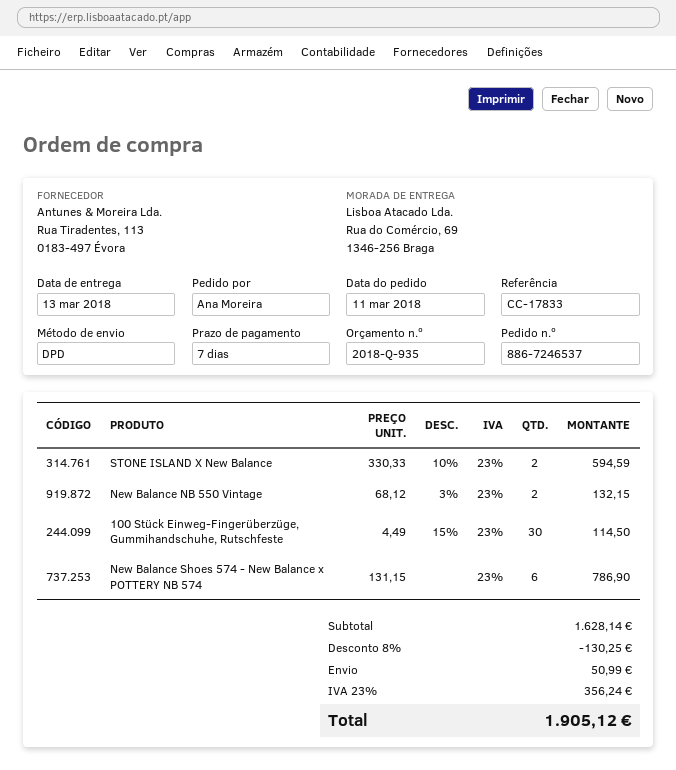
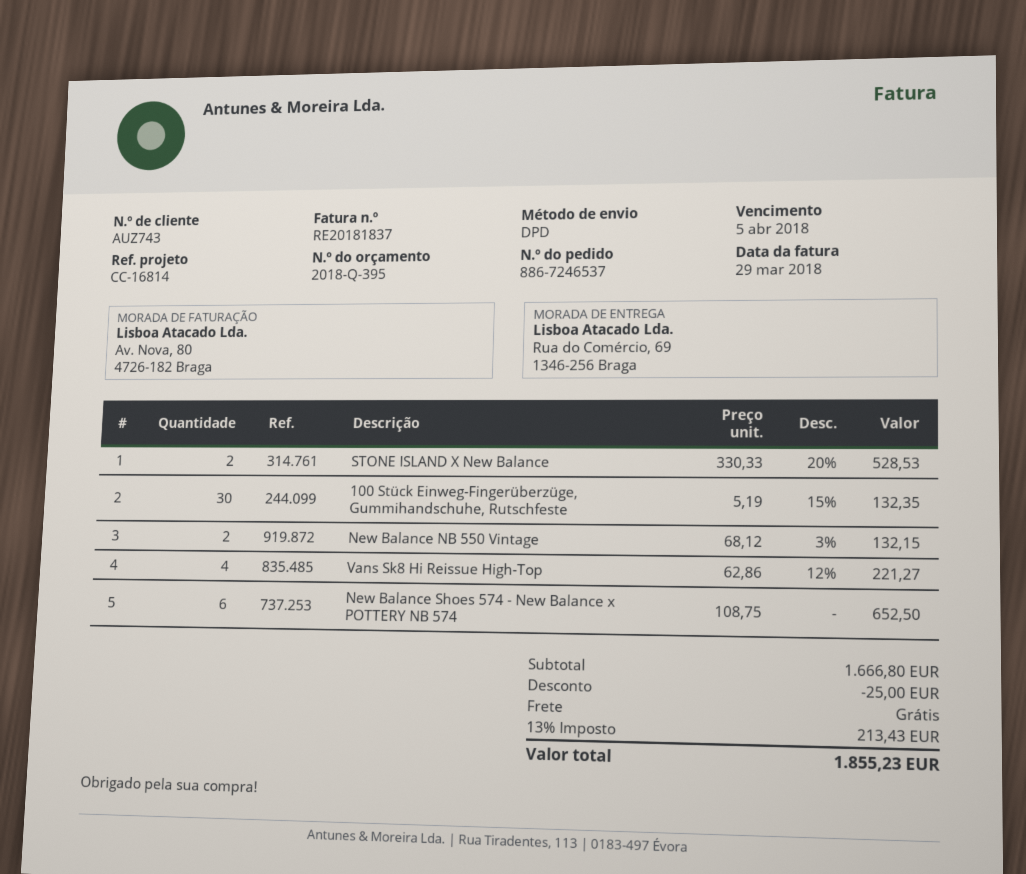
quote number: 2018-Q-935 -> 2018-Q-395
reference: CC-17833 -> CC-16814
STONE ISLAND X New Balance: 2 x 330.33 - 10% = 594.59 -> 2 x 330.33 - 20% = 528.53
100 Stück Einweg-Fingerüberzüge, Gummihandschuhe, Rutschfeste: 30 x 4.49 - 15% = 114.50 -> 30 x 5.19 - 15% = 132.35
New Balance Shoes 574 - New Balance x POTTERY NB 574: 6 x 131.15 = 786.90 -> 6 x 108.75 = 652.50
Vans Sk8 Hi Reissue High-Top: none -> 4 x 62.86 - 12% = 221.27
subtotal: 1628.14 -> 1666.80
discount: 130.25 -> 25.00
shipping: 50.99 -> 0.00
tax: 23% = 356.24 -> 13% = 213.43
total: 1905.12 -> 1855.23

